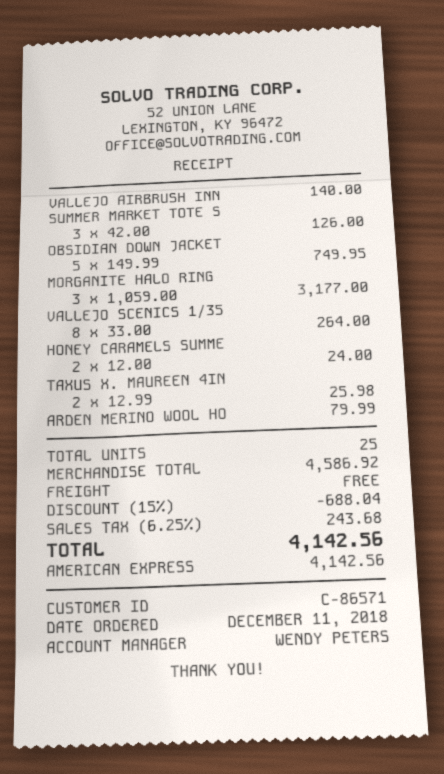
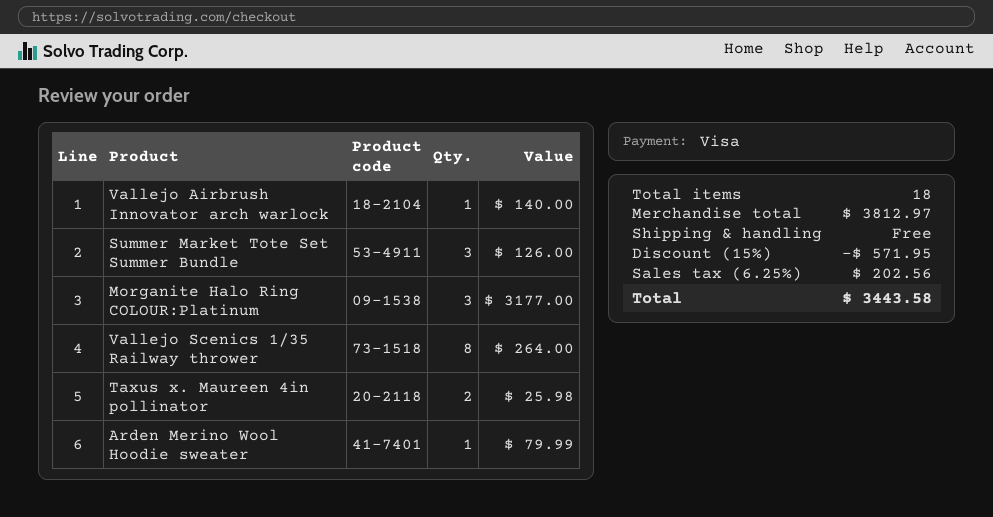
payment method: American Express -> Visa
OBSIDIAN DOWN JACKET: 5 for 749.95 -> none
HONEY CARAMELS SUMME: 2 for 24.00 -> none
total quantity: 25 -> 18
subtotal: 4586.92 -> 3812.97
discount: 15% = 688.04 -> 15% = 571.95
tax: 6.25% = 243.68 -> 6.25% = 202.56
total: 4142.56 -> 3443.58

